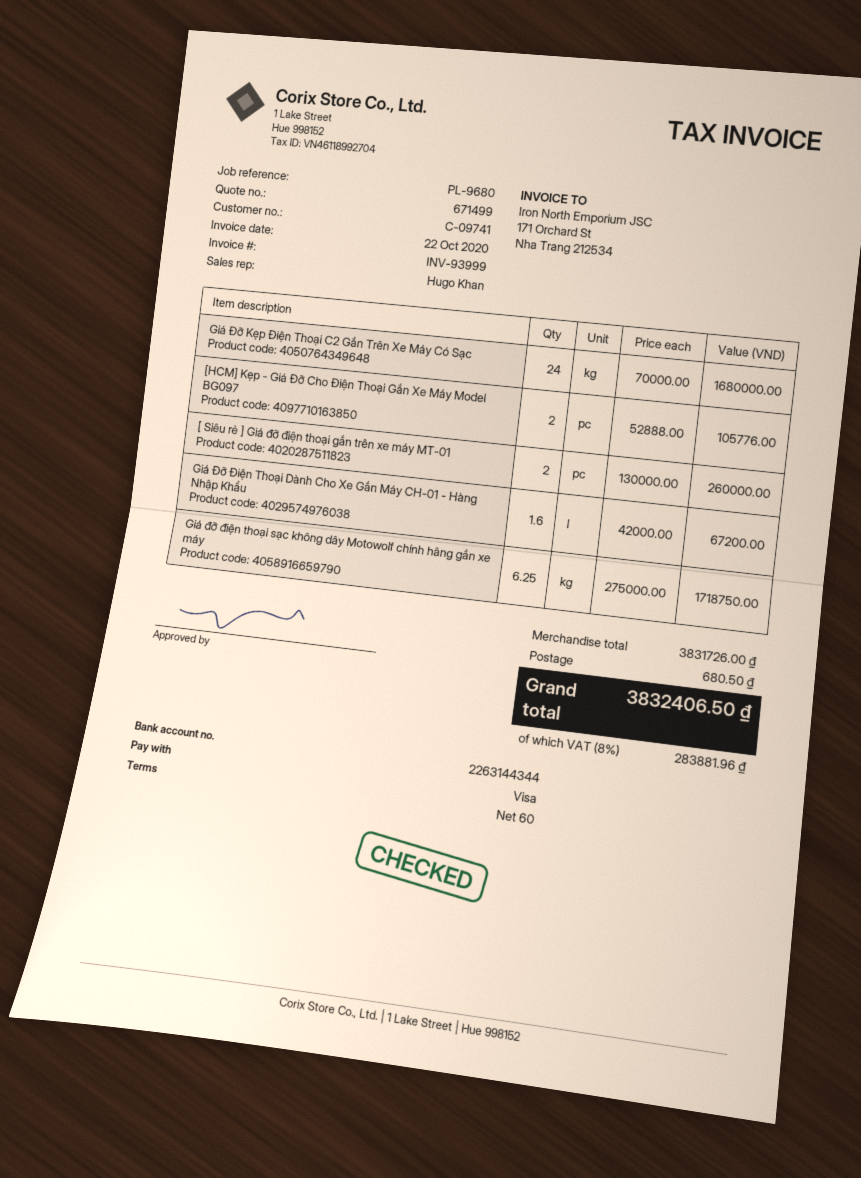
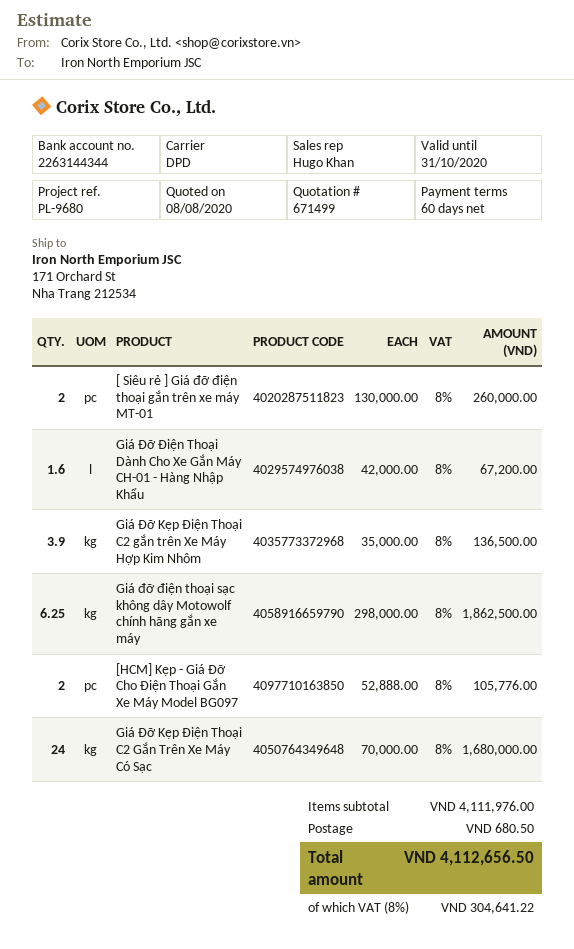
Giá đỡ điện thoại sạc không dây Motowolf chính hãng gắn xe máy: 6.25 x 275000.00 = 1718750.00 -> 6.25 x 298000.00 = 1862500.00
Giá Đỡ Kẹp Điện Thoại C2 gắn trên Xe Máy Hợp Kim Nhôm: none -> 3.9 x 35000.00 = 136500.00
subtotal: 3831726.00 -> 4111976.00
tax: 8% = 283881.96 -> 8% = 304641.22
total: 3832406.50 -> 4112656.50

